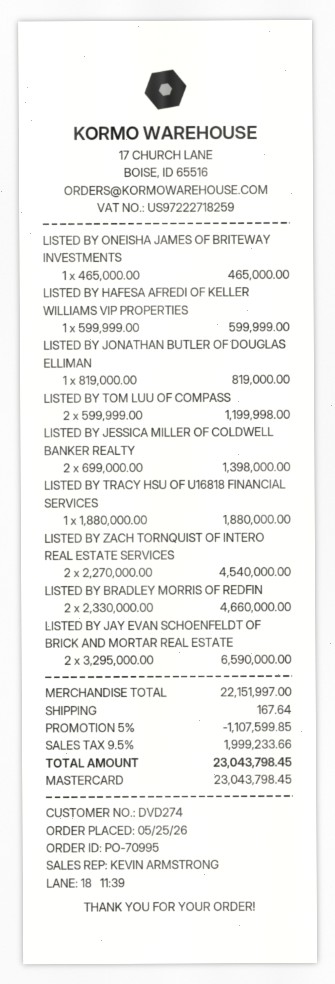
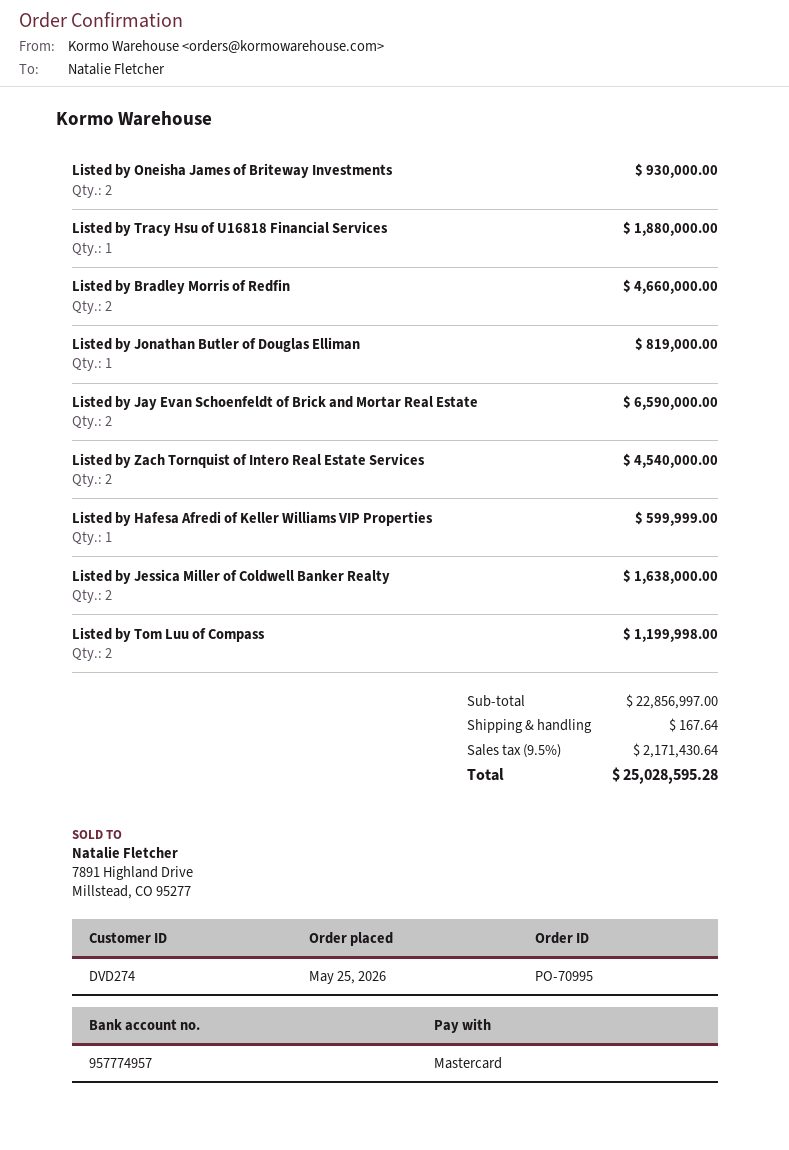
LISTED BY ONEISHA JAMES OF BRITEWAY INVESTMENTS: 1 for 465000.00 -> 2 for 930000.00
LISTED BY JESSICA MILLER OF COLDWELL BANKER REALTY: 2 for 1398000.00 -> 2 for 1638000.00
subtotal: 22151997.00 -> 22856997.00
discount: 5% = 1107599.85 -> none
tax: 9.5% = 1999233.66 -> 9.5% = 2171430.64
total: 23043798.45 -> 25028595.28

